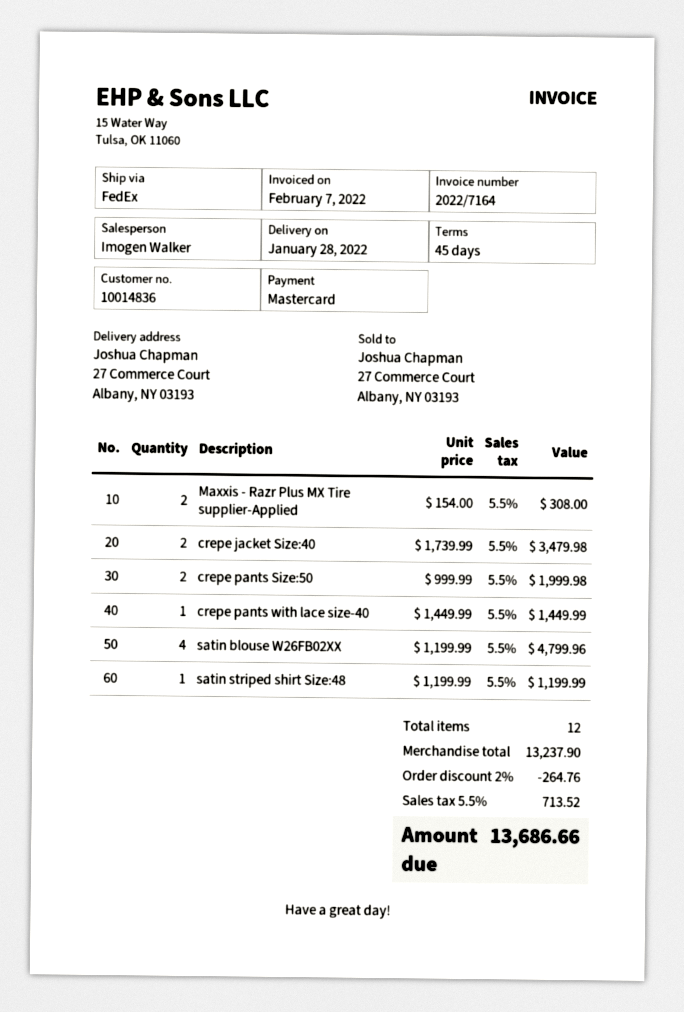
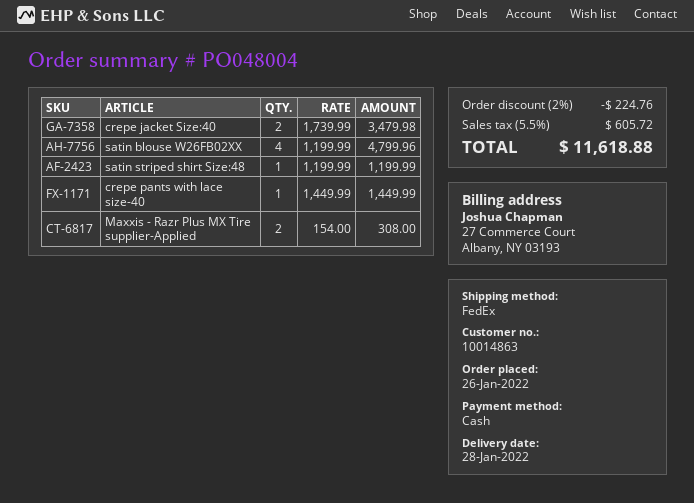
customer number: 10014836 -> 10014863
payment method: Mastercard -> cash
crepe pants Size:50: 2 x 999.99 = 1999.98 -> none
discount: 2% = 264.76 -> 2% = 224.76
tax: 5.5% = 713.52 -> 5.5% = 605.72
total: 13686.66 -> 11618.88

